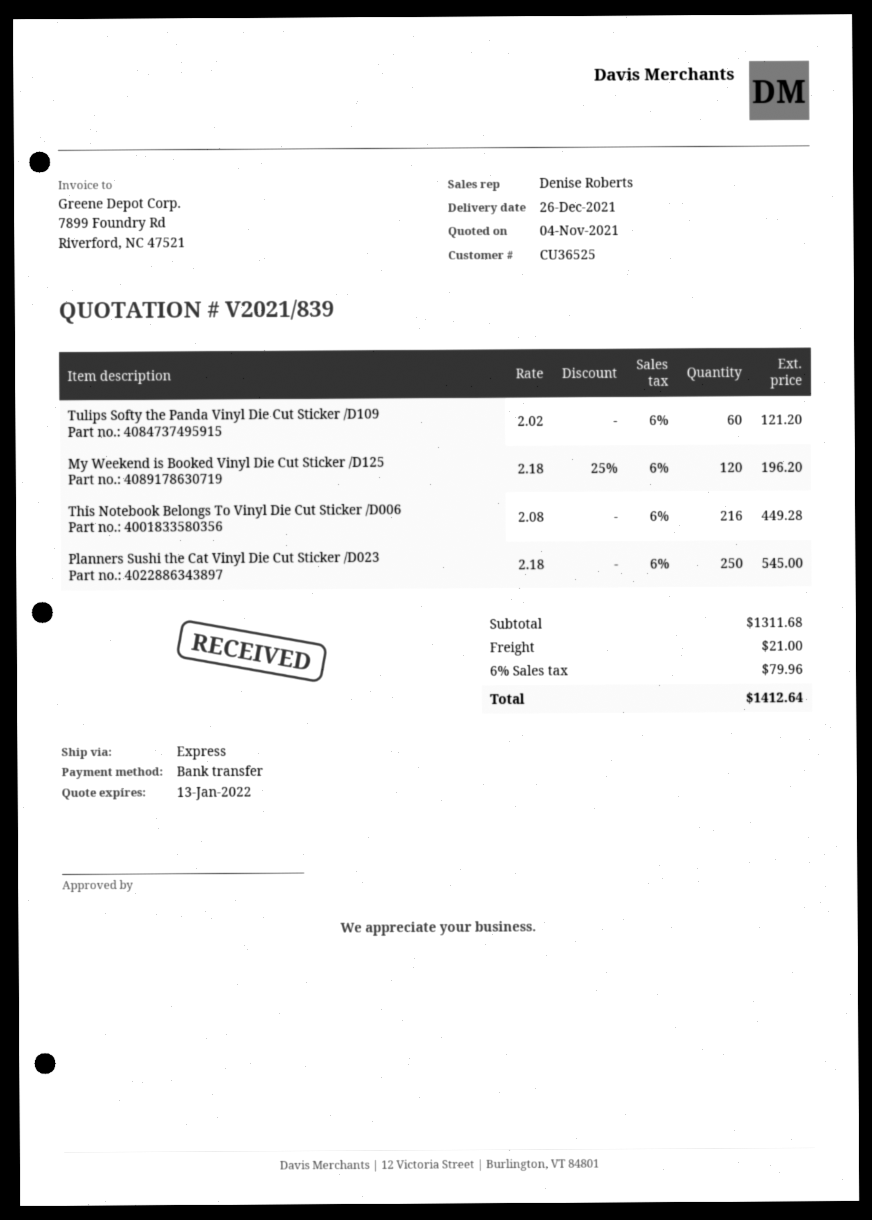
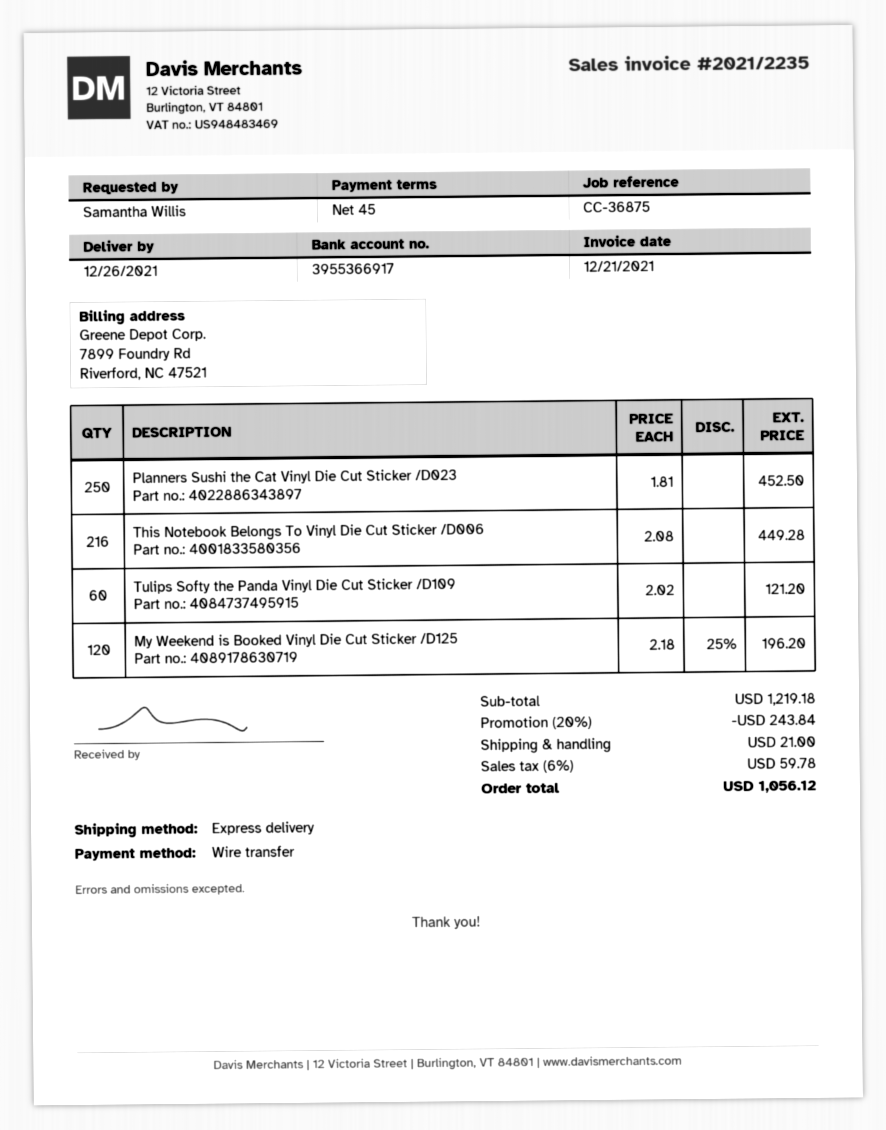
Planners Sushi the Cat Vinyl Die Cut Sticker /D023: 250 x 2.18 = 545.00 -> 250 x 1.81 = 452.50
subtotal: 1311.68 -> 1219.18
discount: none -> 20% = 243.84
tax: 6% = 79.96 -> 6% = 59.78
total: 1412.64 -> 1056.12

